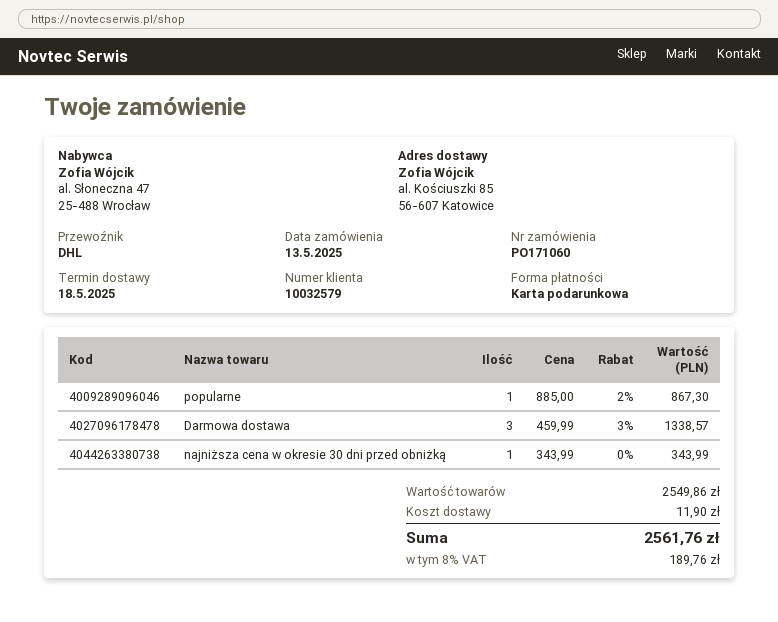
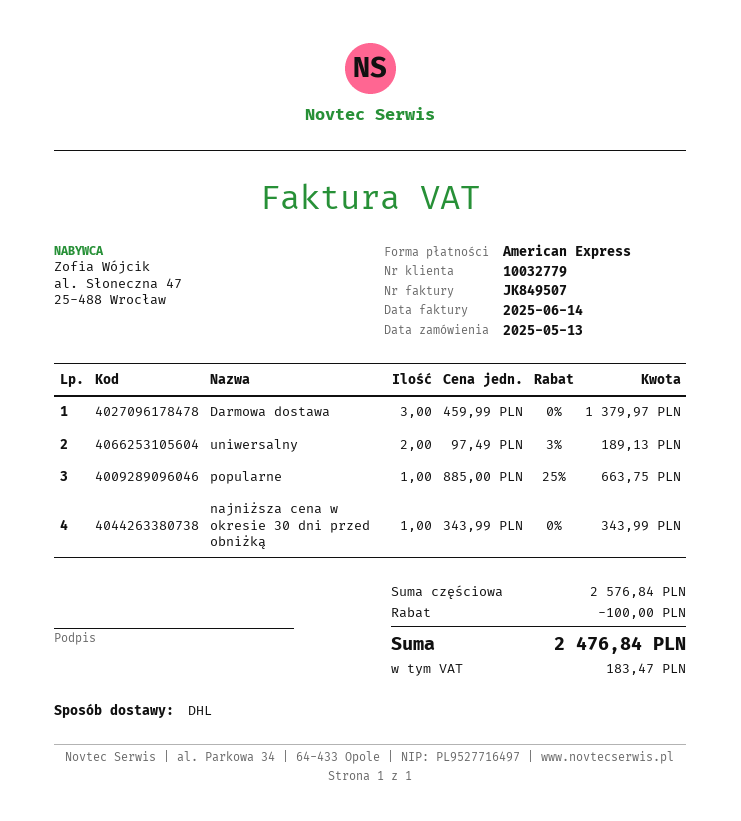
customer number: 10032579 -> 10032779
payment method: gift card -> American Express
popularne: 1 x 885.00 - 2% = 867.30 -> 1 x 885.00 - 25% = 663.75
Darmowa dostawa: 3 x 459.99 - 3% = 1338.57 -> 3 x 459.99 = 1379.97
uniwersalny: none -> 2 x 97.49 - 3% = 189.13
subtotal: 2549.86 -> 2576.84
discount: none -> 100.00
shipping: 11.90 -> none
tax: 189.76 -> 183.47
total: 2561.76 -> 2476.84

